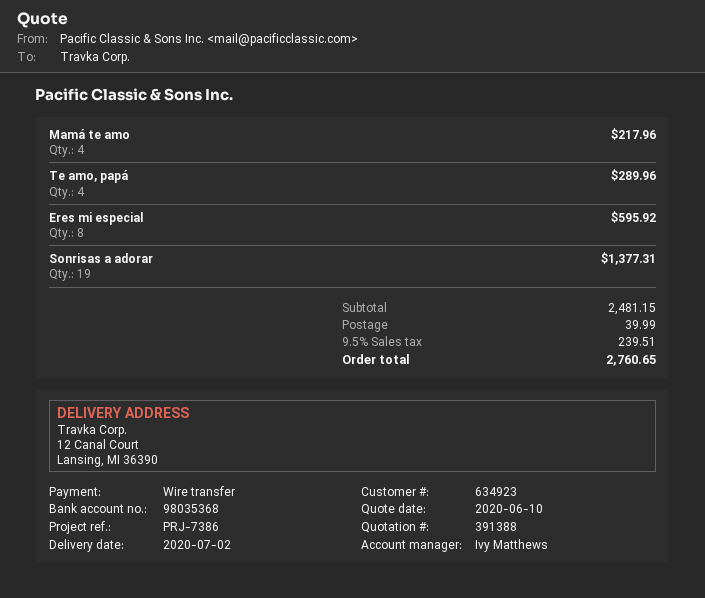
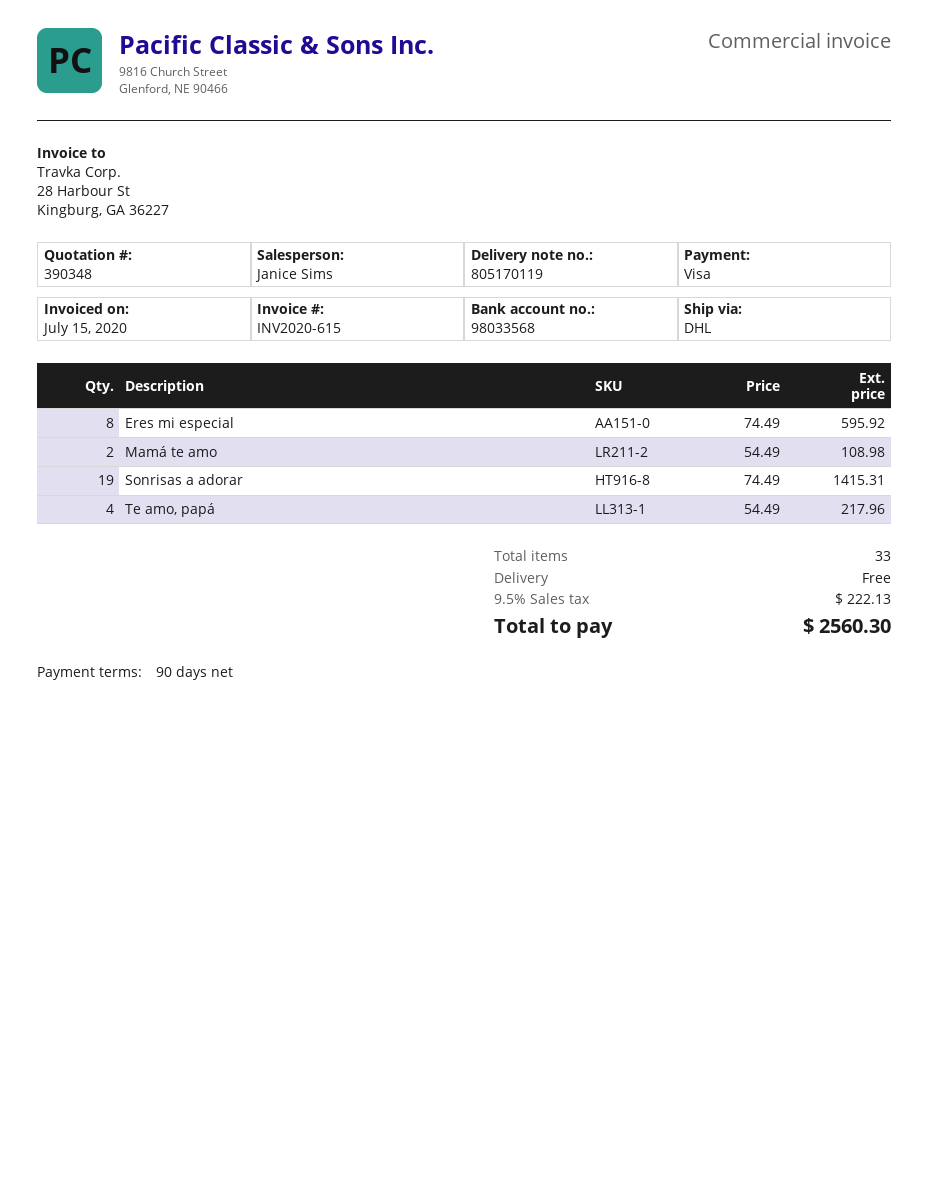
quote number: 391388 -> 390348
sales rep: Ivy Matthews -> Janice Sims
payment method: bank transfer -> Visa
bank account: 98035368 -> 98033568
Mamá te amo: 4 for 217.96 -> 2 for 108.98
Te amo, papá: 4 for 289.96 -> 4 for 217.96
Sonrisas a adorar: 19 for 1377.31 -> 19 for 1415.31
shipping: 39.99 -> 0.00
tax: 9.5% = 239.51 -> 9.5% = 222.13
total: 2760.65 -> 2560.30

